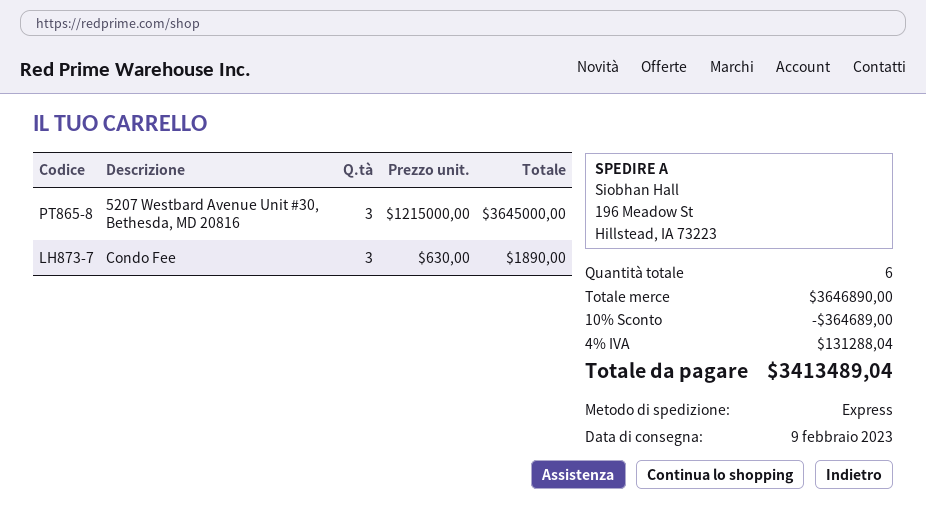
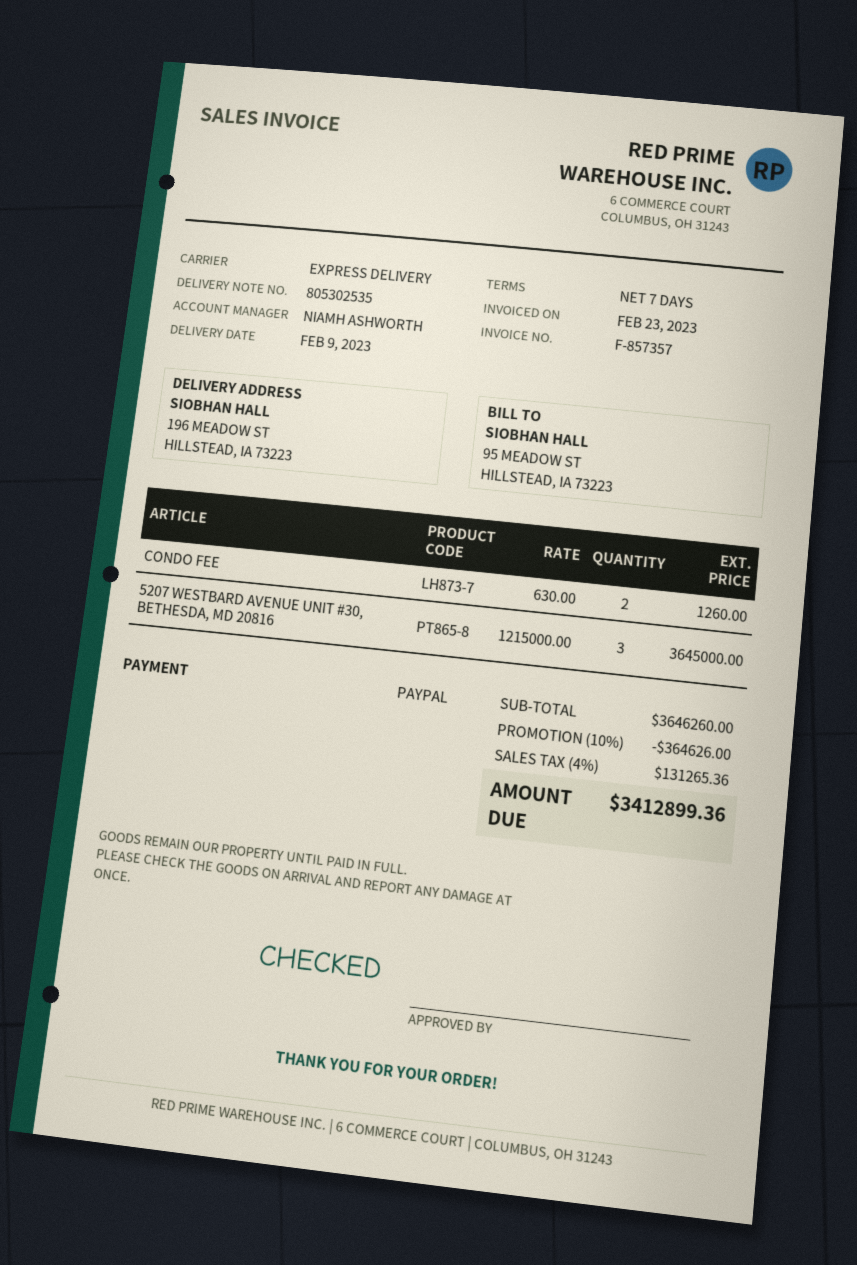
Condo Fee: 3 x 630.00 = 1890.00 -> 2 x 630.00 = 1260.00
subtotal: 3646890.00 -> 3646260.00
discount: 10% = 364689.00 -> 10% = 364626.00
tax: 4% = 131288.04 -> 4% = 131265.36
total: 3413489.04 -> 3412899.36

